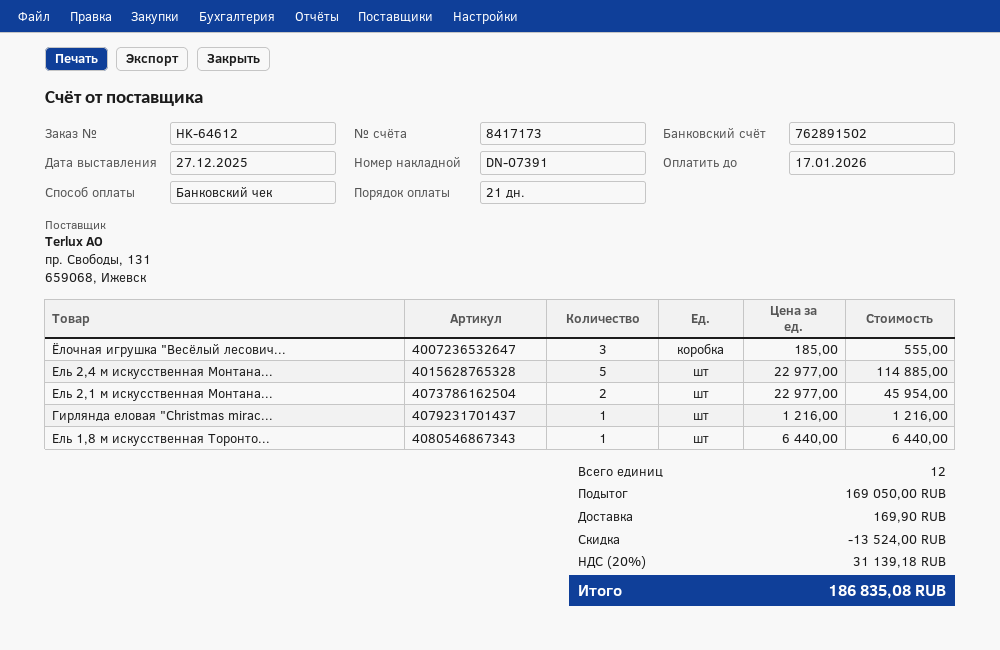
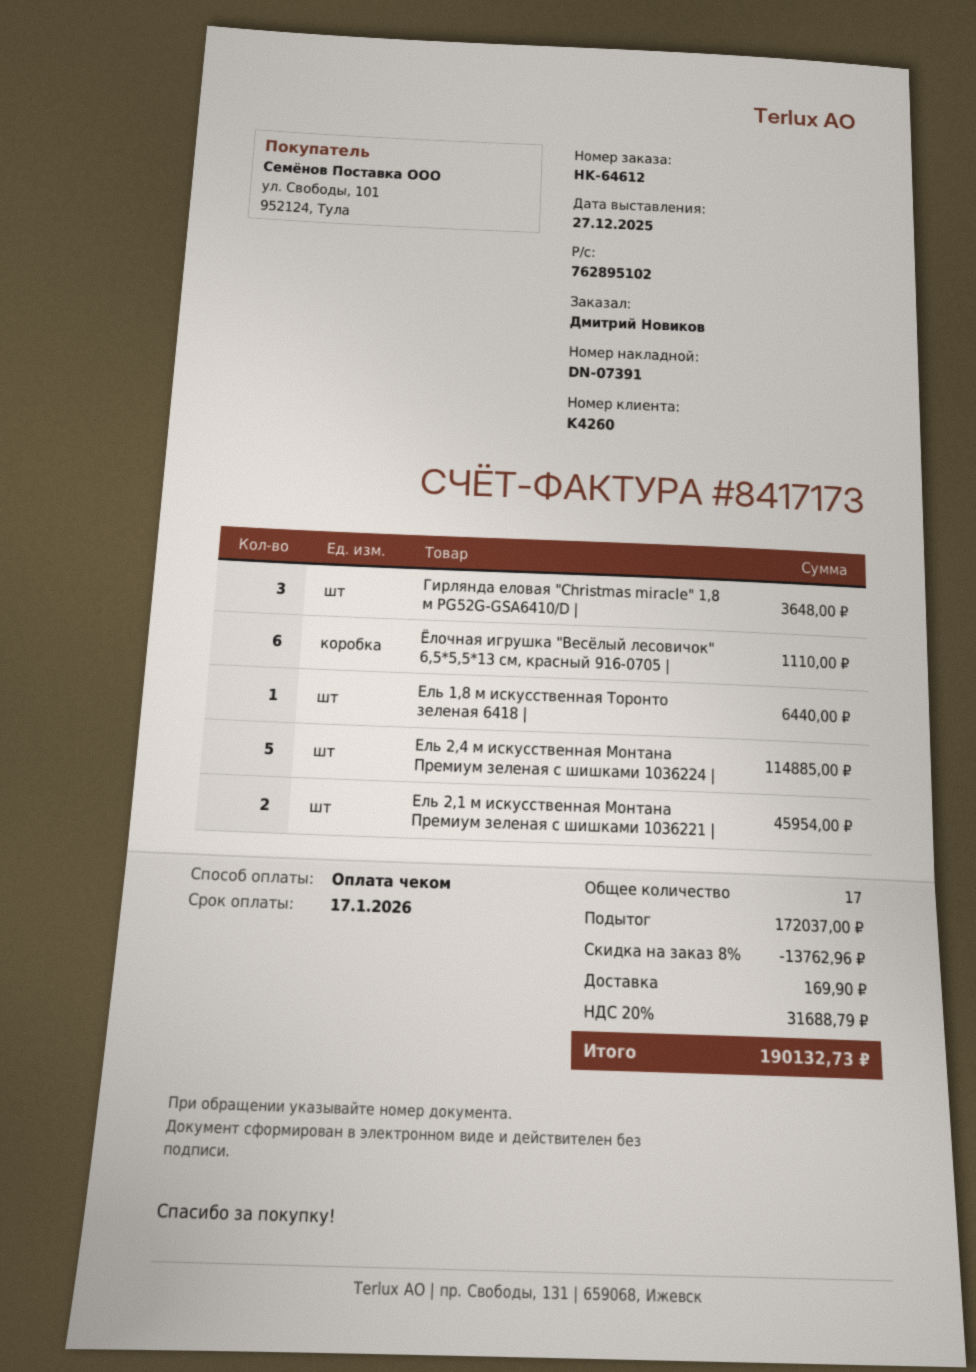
bank account: 762891502 -> 762895102
Ёлочная игрушка "Весёлый лесович...: 3 for 555.00 -> 6 for 1110.00
Гирлянда еловая "Christmas mirac...: 1 for 1216.00 -> 3 for 3648.00
total quantity: 12 -> 17
subtotal: 169050.00 -> 172037.00
discount: 13524.00 -> 13762.96
tax: 20% = 31139.18 -> 20% = 31688.79
total: 186835.08 -> 190132.73

